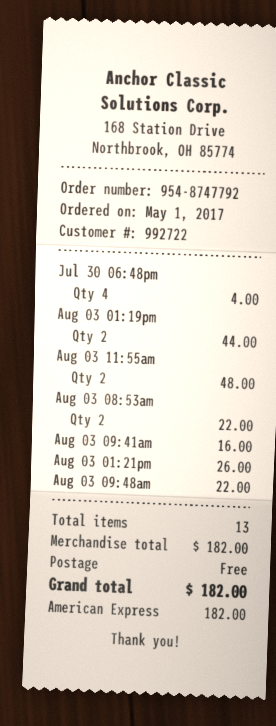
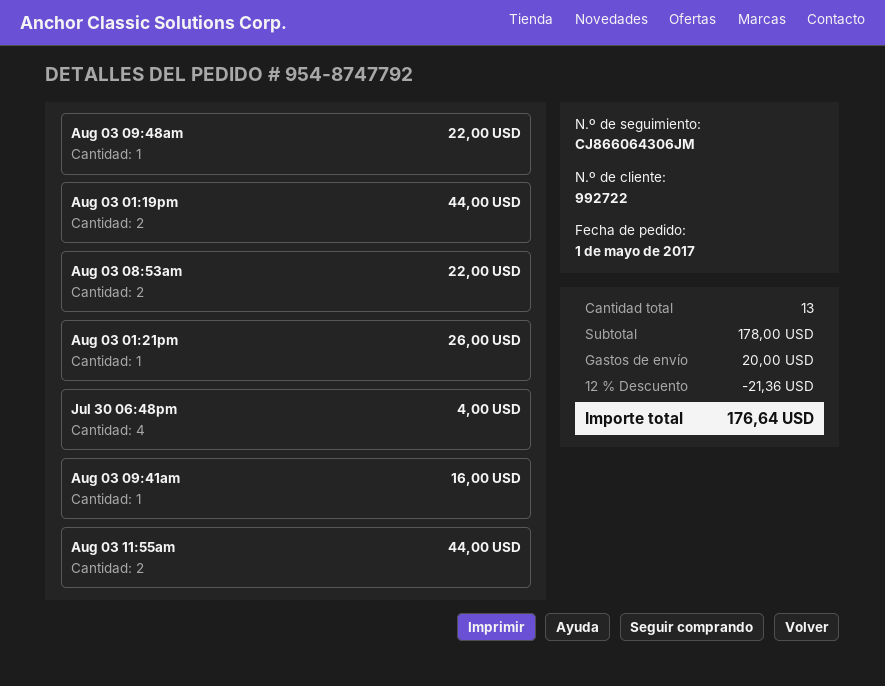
Aug 03 11:55am: 2 for 48.00 -> 2 for 44.00
subtotal: 182.00 -> 178.00
discount: none -> 12% = 21.36
shipping: 0.00 -> 20.00
total: 182.00 -> 176.64

